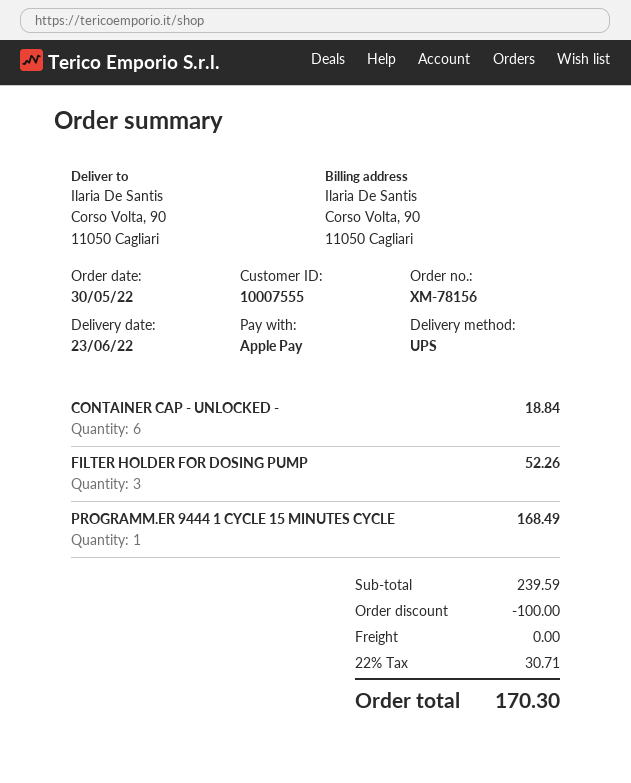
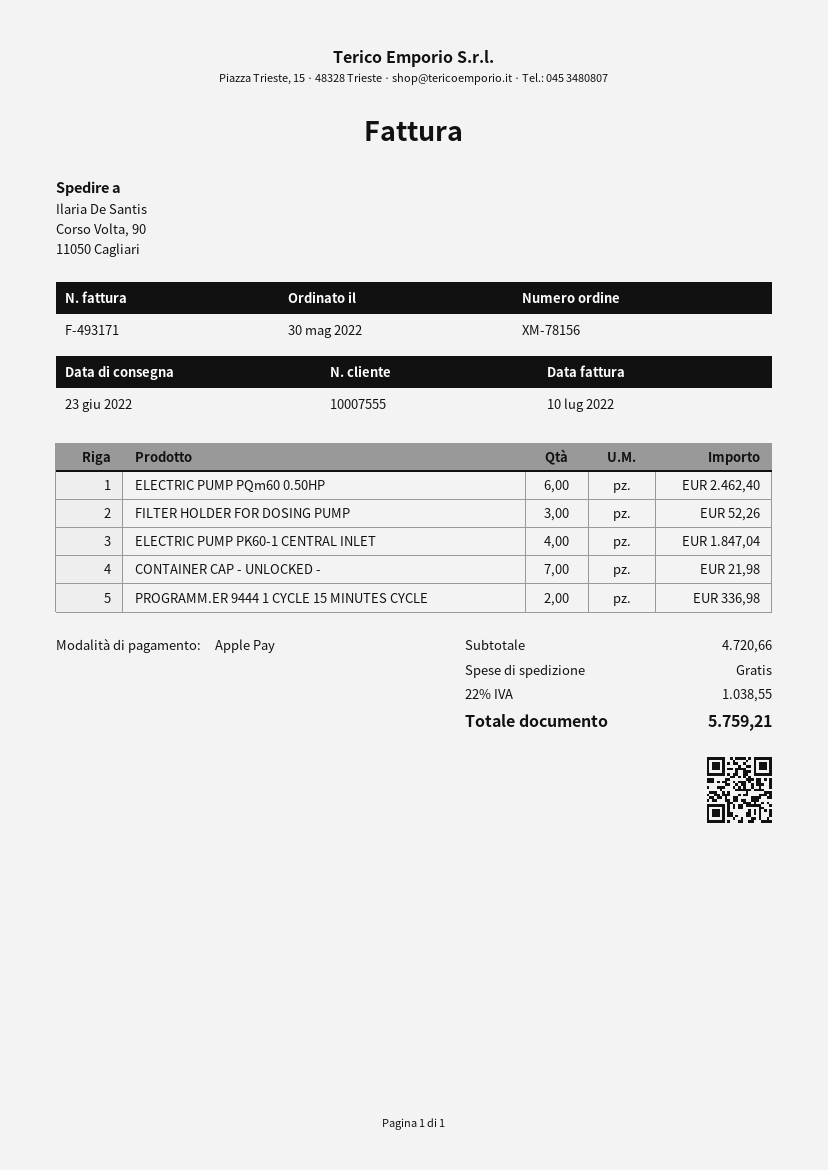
CONTAINER CAP - UNLOCKED -: 6 for 18.84 -> 7 for 21.98
PROGRAMM.ER 9444 1 CYCLE 15 MINUTES CYCLE: 1 for 168.49 -> 2 for 336.98
ELECTRIC PUMP PQm60 0.50HP: none -> 6 for 2462.40
ELECTRIC PUMP PK60-1 CENTRAL INLET: none -> 4 for 1847.04
subtotal: 239.59 -> 4720.66
discount: 100.00 -> none
tax: 22% = 30.71 -> 22% = 1038.55
total: 170.30 -> 5759.21

